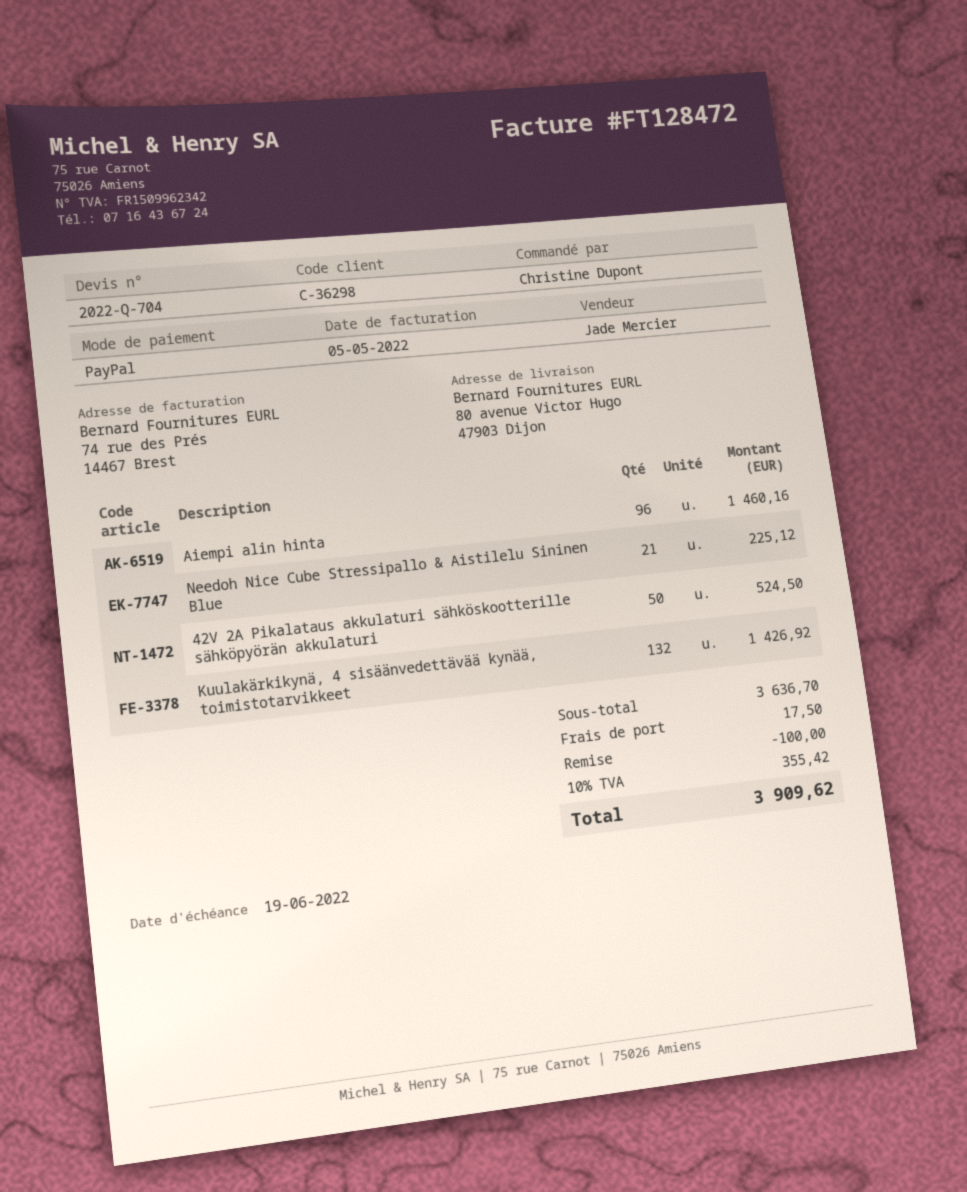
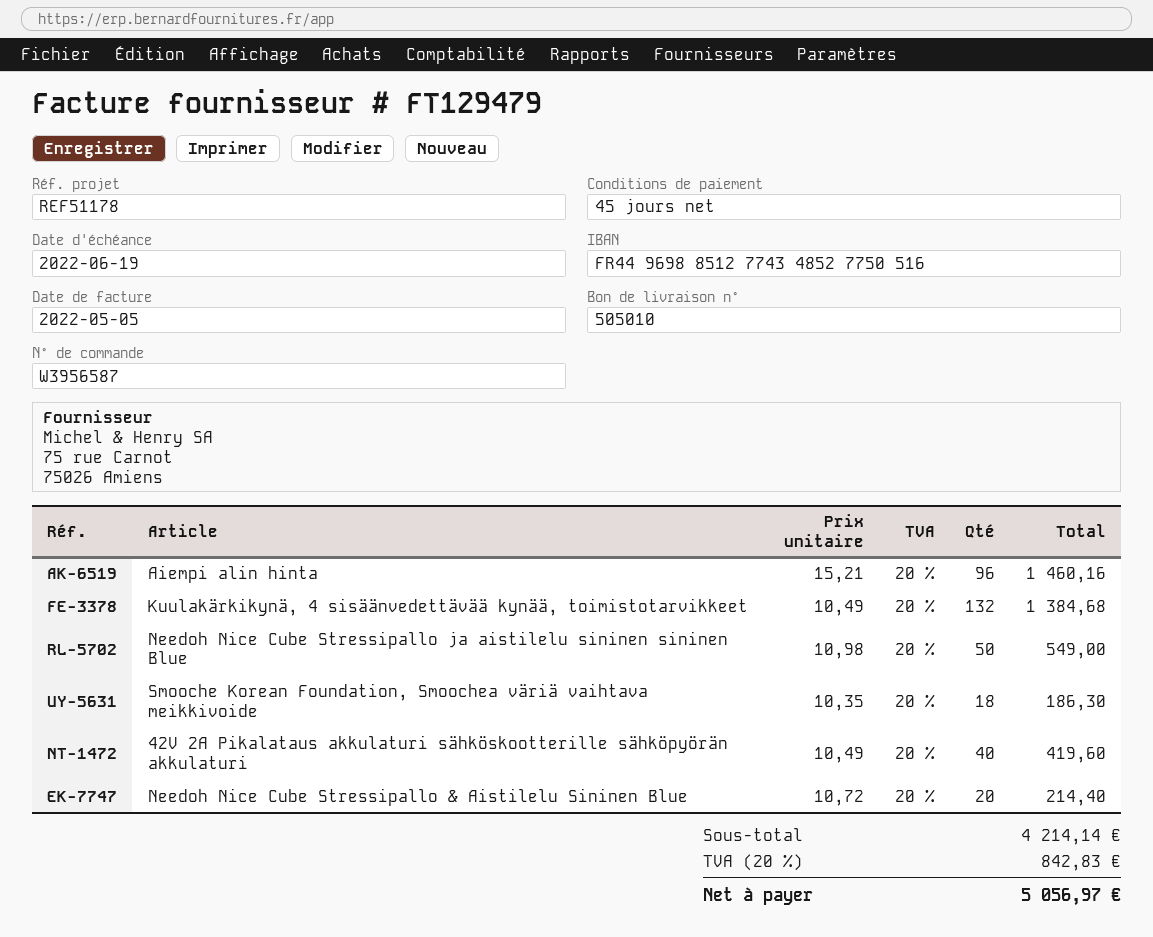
invoice number: FT128472 -> FT129479
Needoh Nice Cube Stressipallo & Aistilelu Sininen Blue: 21 for 225.12 -> 20 for 214.40
42V 2A Pikalataus akkulaturi sähköskootterille sähköpyörän akkulaturi: 50 for 524.50 -> 40 for 419.60
Kuulakärkikynä, 4 sisäänvedettävää kynää, toimistotarvikkeet: 132 for 1426.92 -> 132 for 1384.68
Needoh Nice Cube Stressipallo ja aistilelu sininen sininen Blue: none -> 50 for 549.00
Smooche Korean Foundation, Smoochea väriä vaihtava meikkivoide: none -> 18 for 186.30
subtotal: 3636.70 -> 4214.14
discount: 100.00 -> none
shipping: 17.50 -> none
tax: 10% = 355.42 -> 20% = 842.83
total: 3909.62 -> 5056.97

